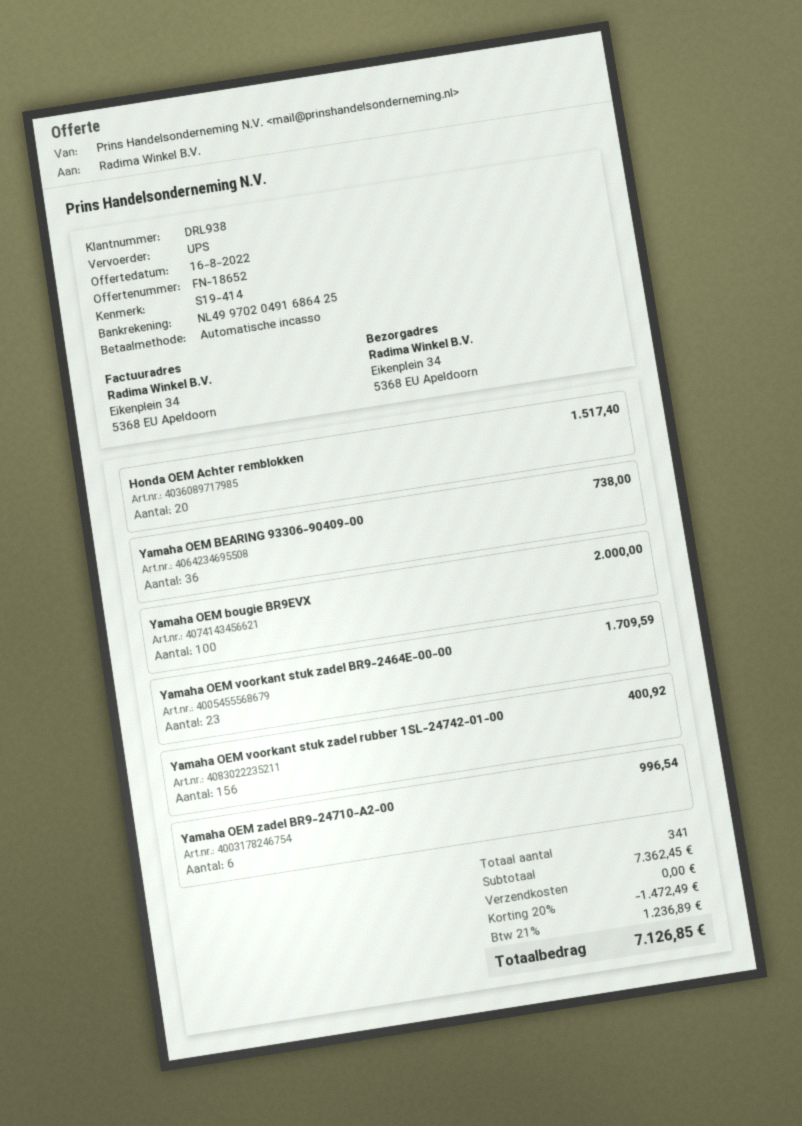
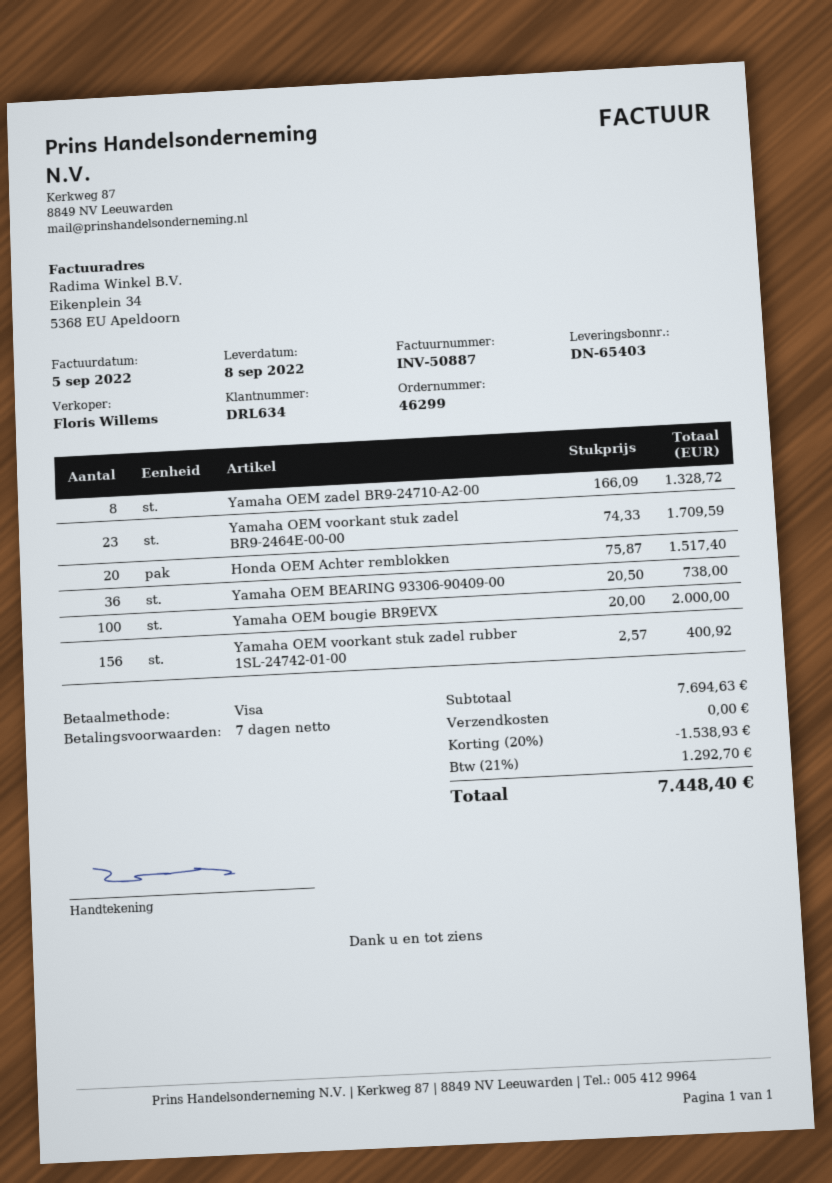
customer number: DRL938 -> DRL634
payment method: direct debit -> Visa
Yamaha OEM zadel BR9-24710-A2-00: 6 for 996.54 -> 8 for 1328.72
subtotal: 7362.45 -> 7694.63
discount: 20% = 1472.49 -> 20% = 1538.93
tax: 21% = 1236.89 -> 21% = 1292.70
total: 7126.85 -> 7448.40

